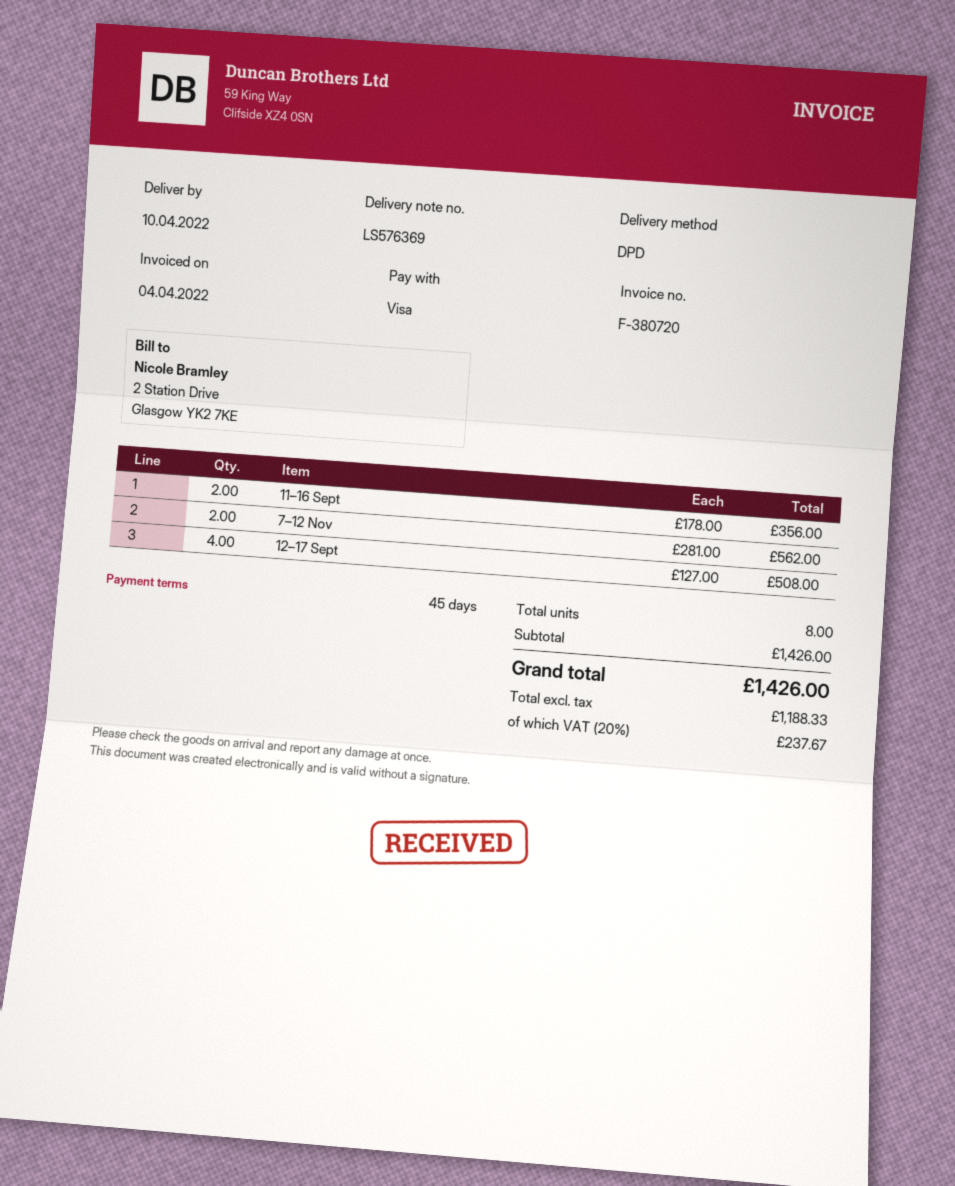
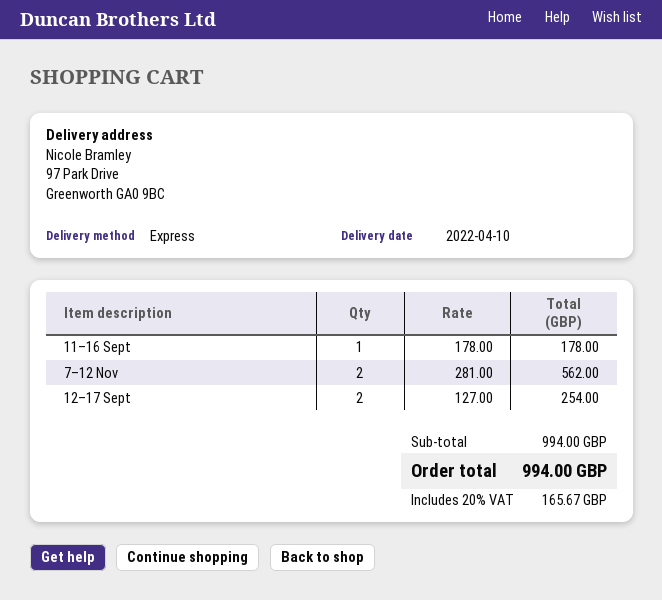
shipping method: DPD -> express
11–16 Sept: 2 x 178.00 = 356.00 -> 1 x 178.00 = 178.00
12–17 Sept: 4 x 127.00 = 508.00 -> 2 x 127.00 = 254.00
subtotal: 1426.00 -> 994.00
tax: 20% = 237.67 -> 20% = 165.67
total: 1426.00 -> 994.00

